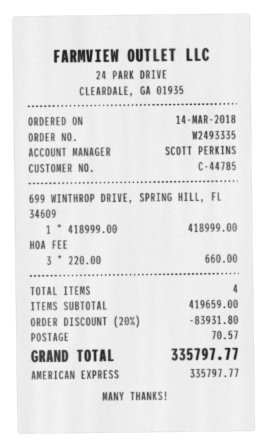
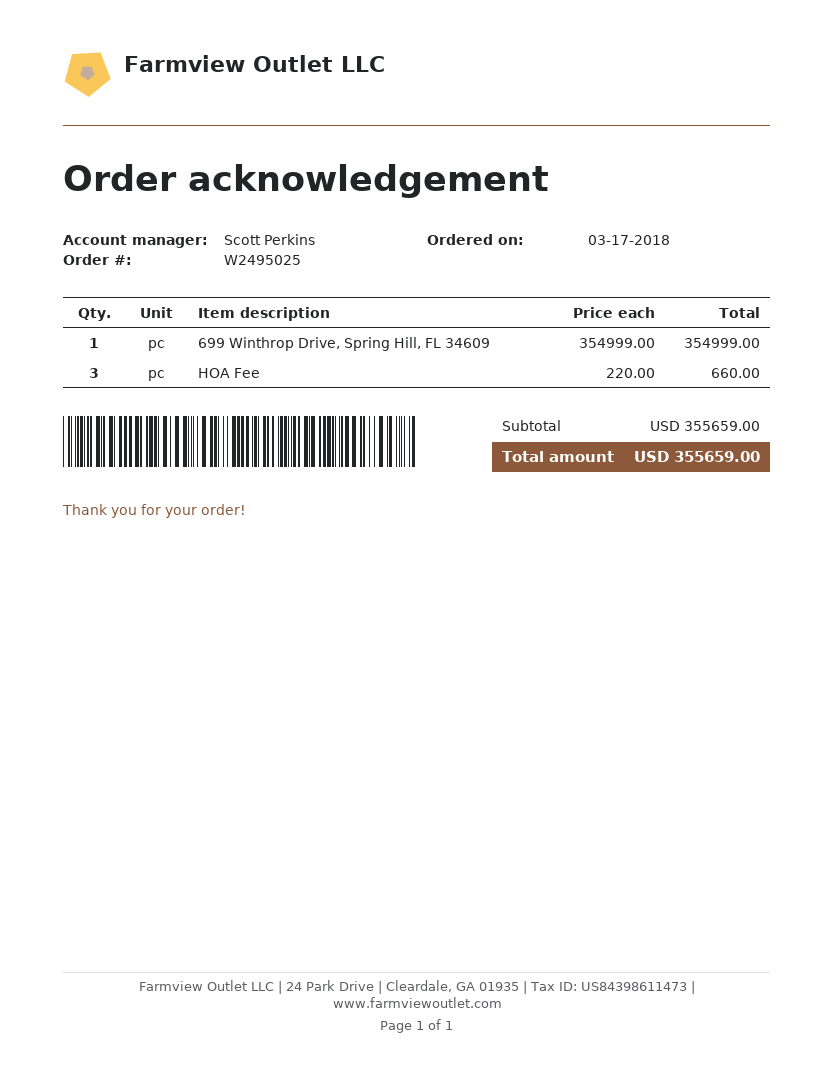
order number: W2493335 -> W2495025
order date: 2018-03-14 -> 2018-03-17
699 WINTHROP DRIVE, SPRING HILL, FL 34609: 1 x 418999.00 = 418999.00 -> 1 x 354999.00 = 354999.00
subtotal: 419659.00 -> 355659.00
discount: 20% = 83931.80 -> none
shipping: 70.57 -> none
total: 335797.77 -> 355659.00

